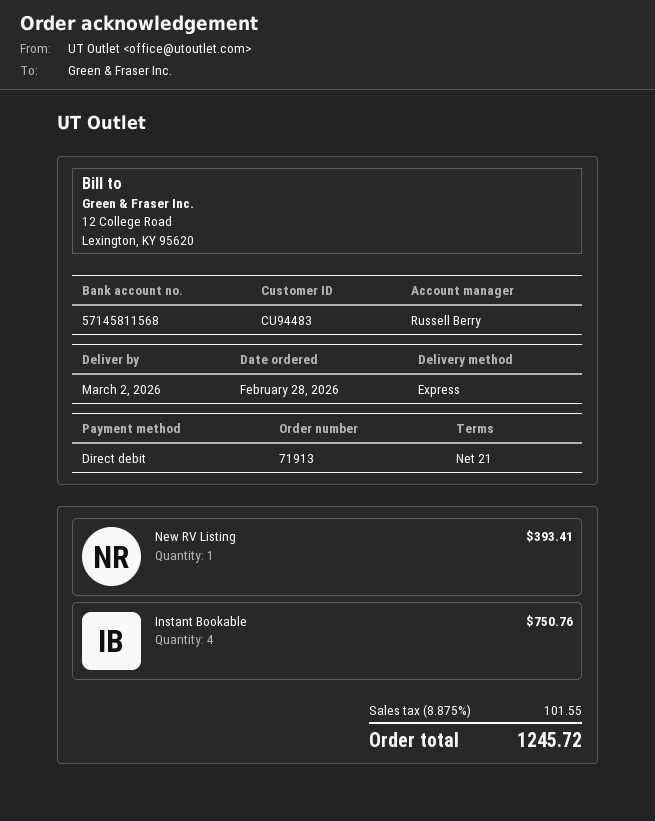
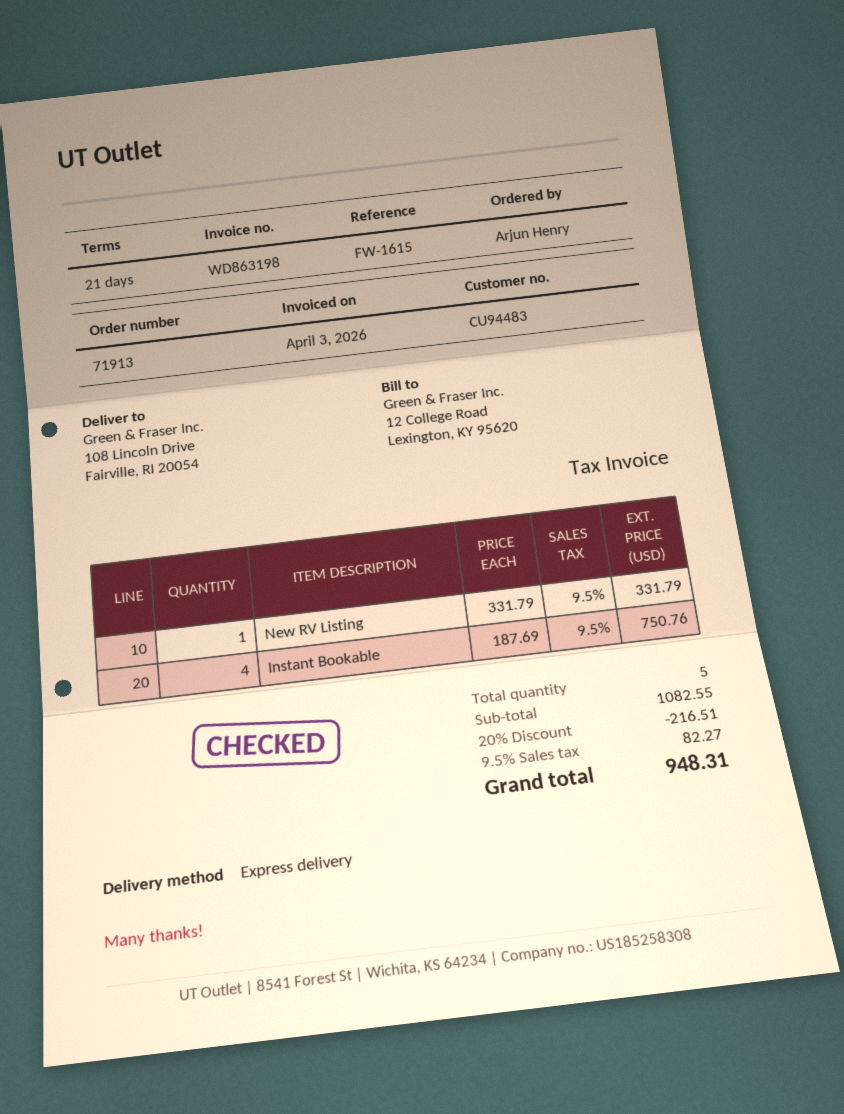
New RV Listing: 1 for 393.41 -> 1 for 331.79
discount: none -> 20% = 216.51
tax: 8.875% = 101.55 -> 9.5% = 82.27
total: 1245.72 -> 948.31

